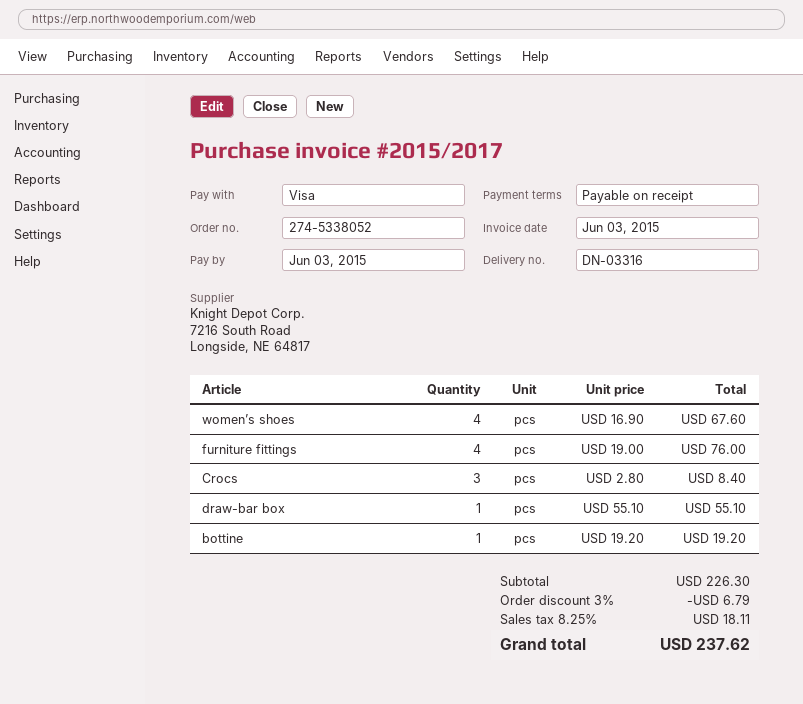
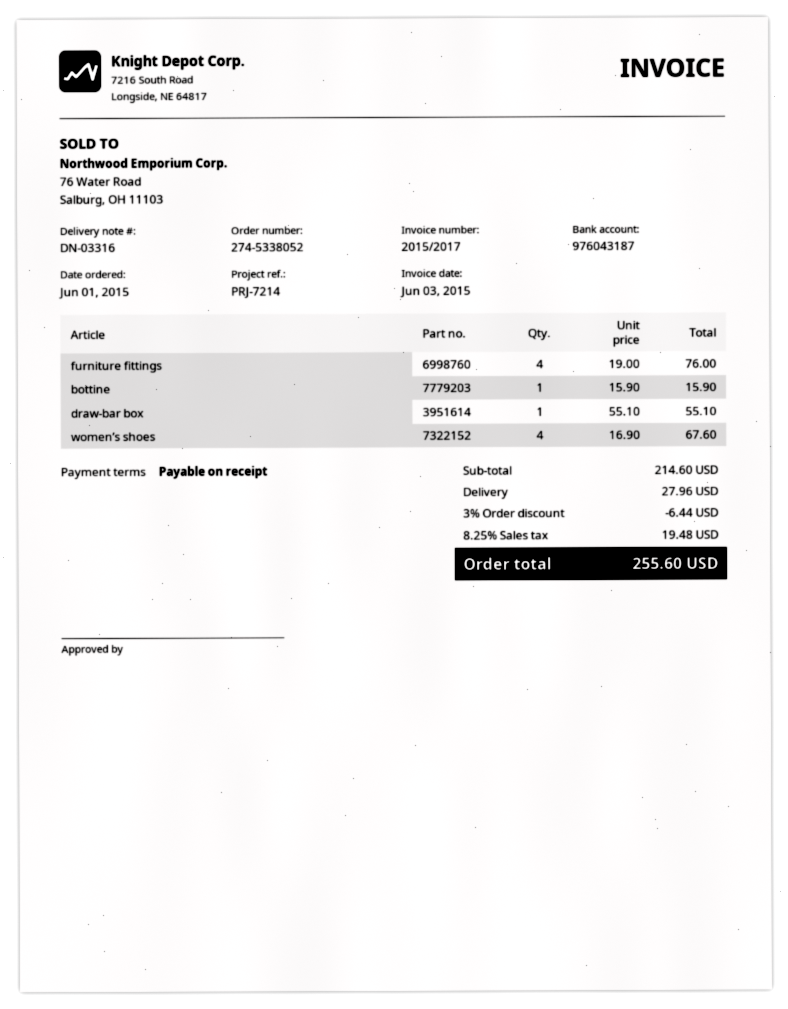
Crocs: 3 x 2.80 = 8.40 -> none
bottine: 1 x 19.20 = 19.20 -> 1 x 15.90 = 15.90
subtotal: 226.30 -> 214.60
discount: 3% = 6.79 -> 3% = 6.44
shipping: none -> 27.96
tax: 8.25% = 18.11 -> 8.25% = 19.48
total: 237.62 -> 255.60

